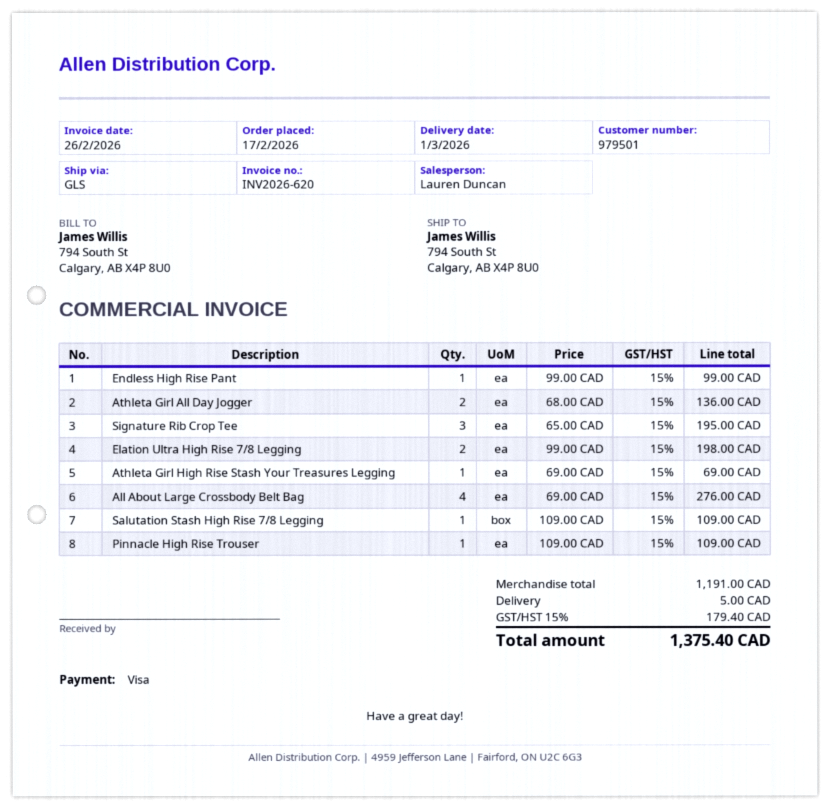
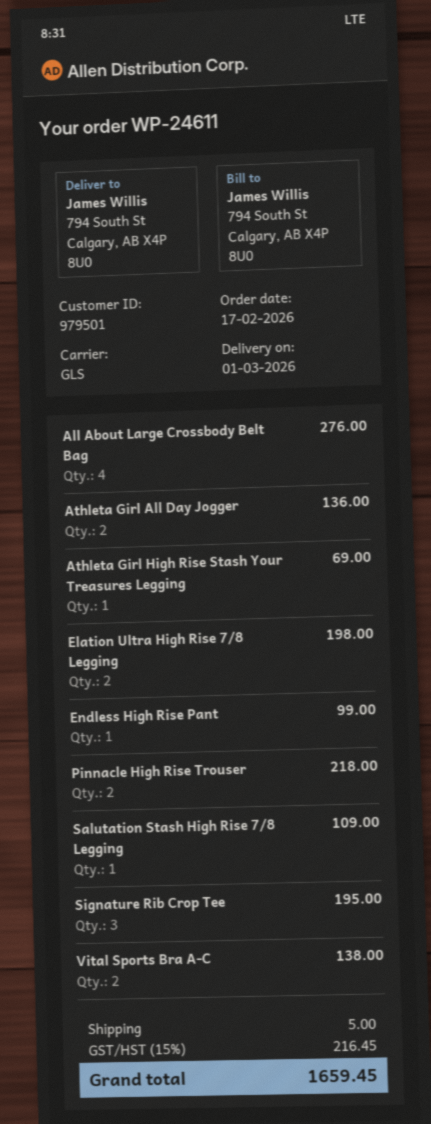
Pinnacle High Rise Trouser: 1 for 109.00 -> 2 for 218.00
Vital Sports Bra A-C: none -> 2 for 138.00
tax: 15% = 179.40 -> 15% = 216.45
total: 1375.40 -> 1659.45

